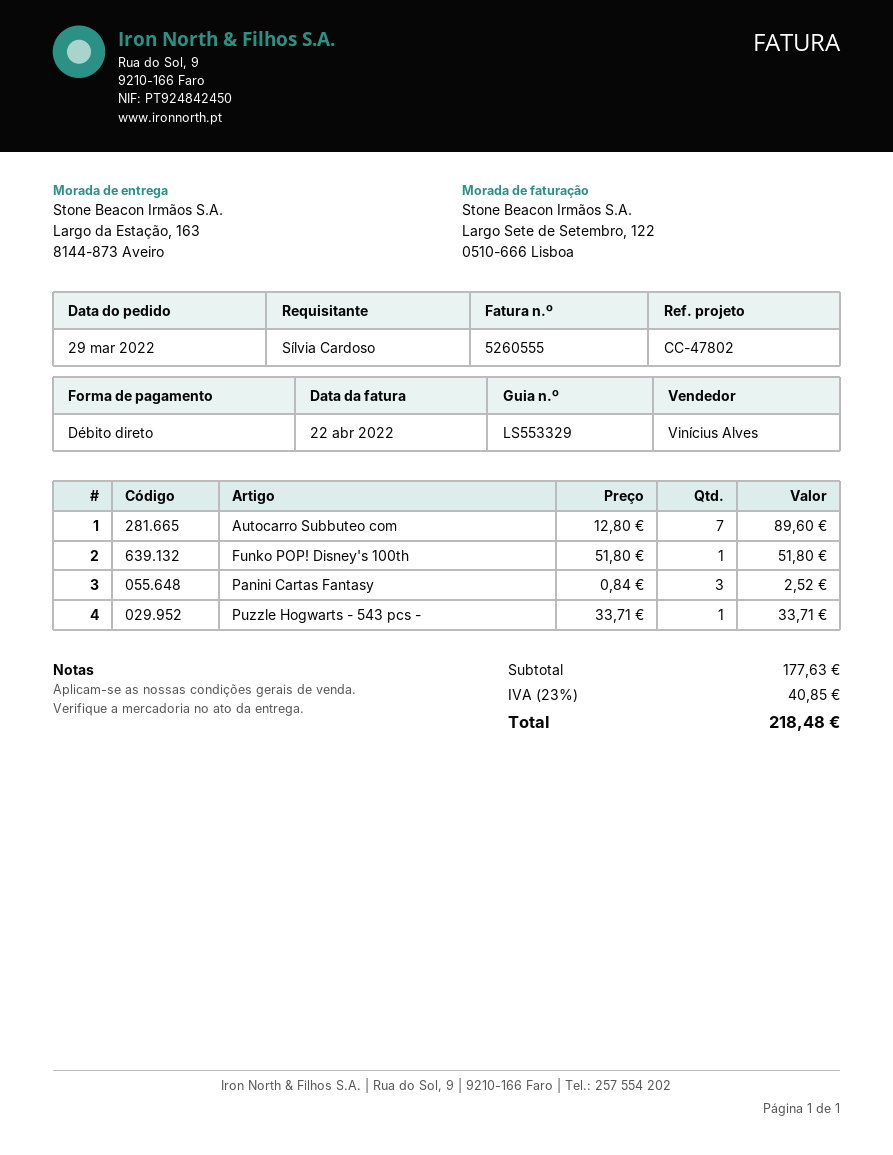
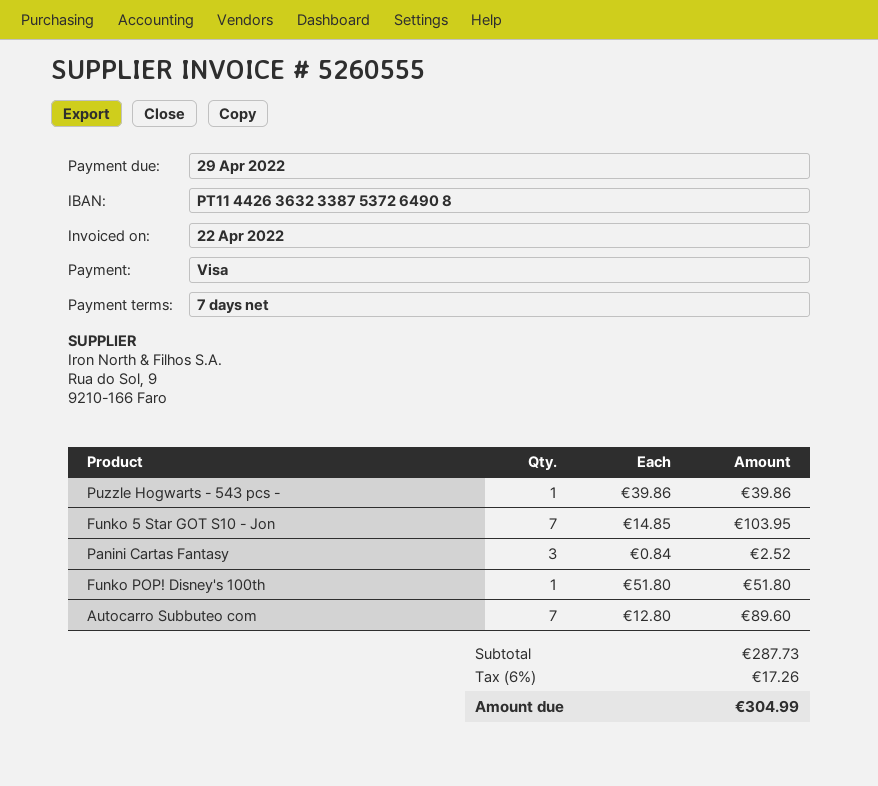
payment method: direct debit -> Visa
Puzzle Hogwarts - 543 pcs -: 1 x 33.71 = 33.71 -> 1 x 39.86 = 39.86
Funko 5 Star GOT S10 - Jon: none -> 7 x 14.85 = 103.95
subtotal: 177.63 -> 287.73
tax: 23% = 40.85 -> 6% = 17.26
total: 218.48 -> 304.99

